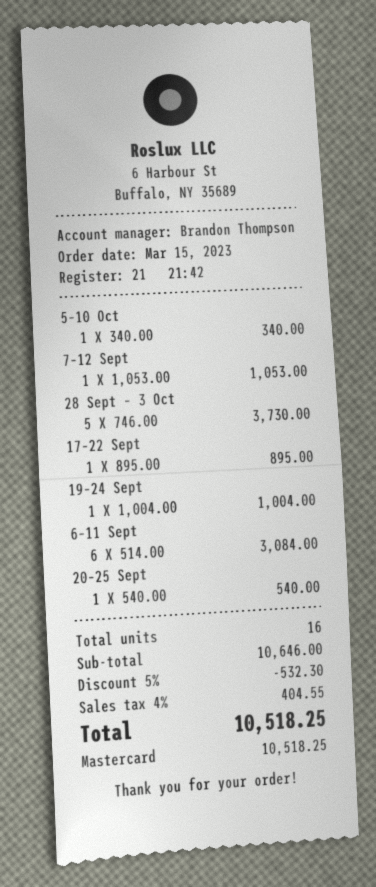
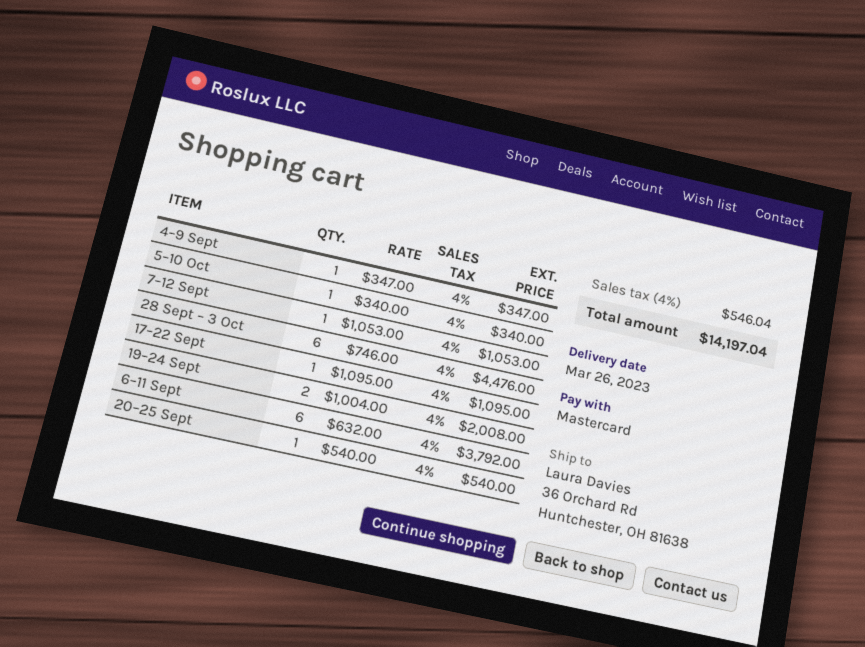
28 Sept – 3 Oct: 5 x 746.00 = 3730.00 -> 6 x 746.00 = 4476.00
17–22 Sept: 1 x 895.00 = 895.00 -> 1 x 1095.00 = 1095.00
19–24 Sept: 1 x 1004.00 = 1004.00 -> 2 x 1004.00 = 2008.00
6–11 Sept: 6 x 514.00 = 3084.00 -> 6 x 632.00 = 3792.00
4–9 Sept: none -> 1 x 347.00 = 347.00
discount: 5% = 532.30 -> none
tax: 4% = 404.55 -> 4% = 546.04
total: 10518.25 -> 14197.04

